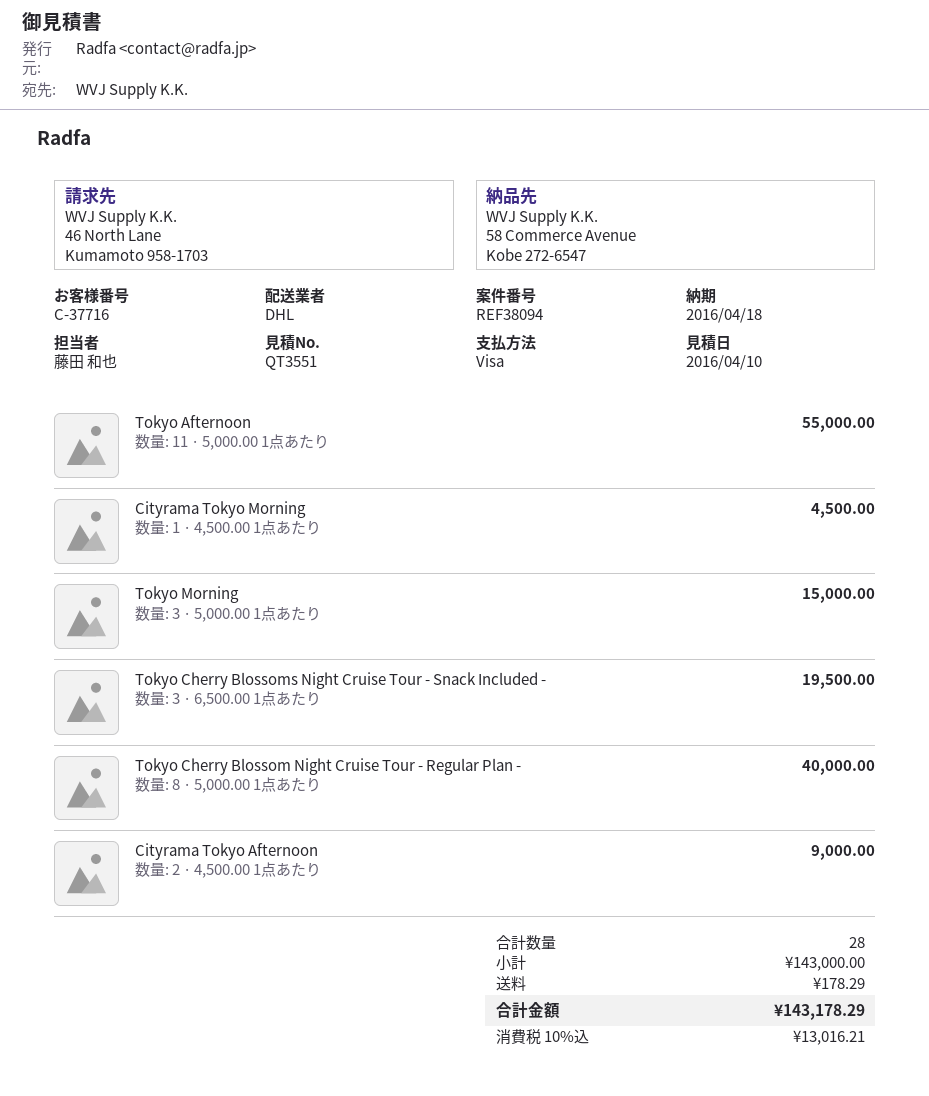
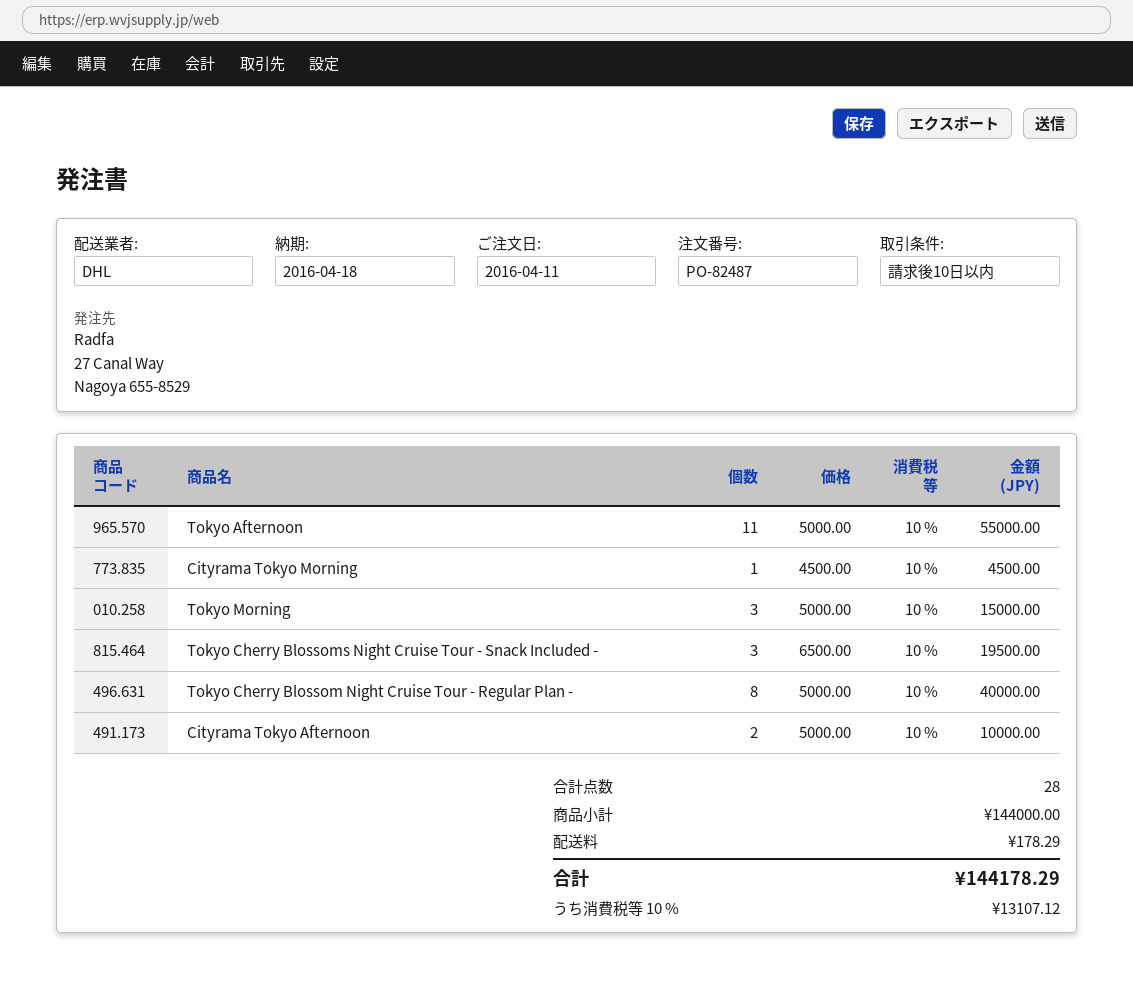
Cityrama Tokyo Afternoon: 2 x 4500.00 = 9000.00 -> 2 x 5000.00 = 10000.00
subtotal: 143000.00 -> 144000.00
tax: 10% = 13016.21 -> 10% = 13107.12
total: 143178.29 -> 144178.29

